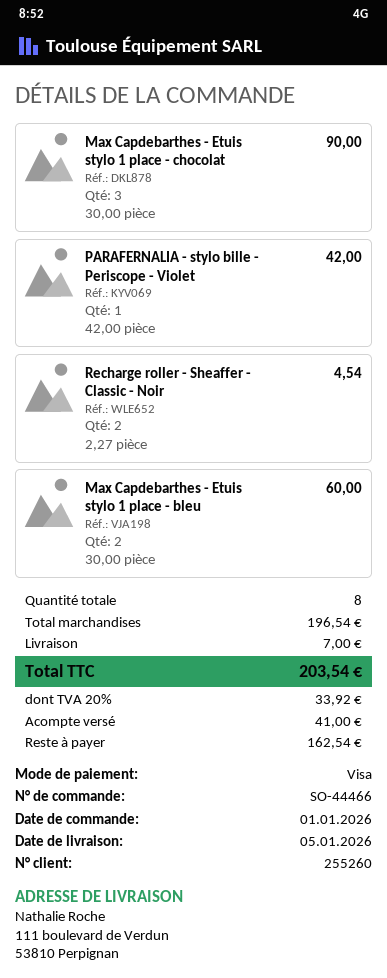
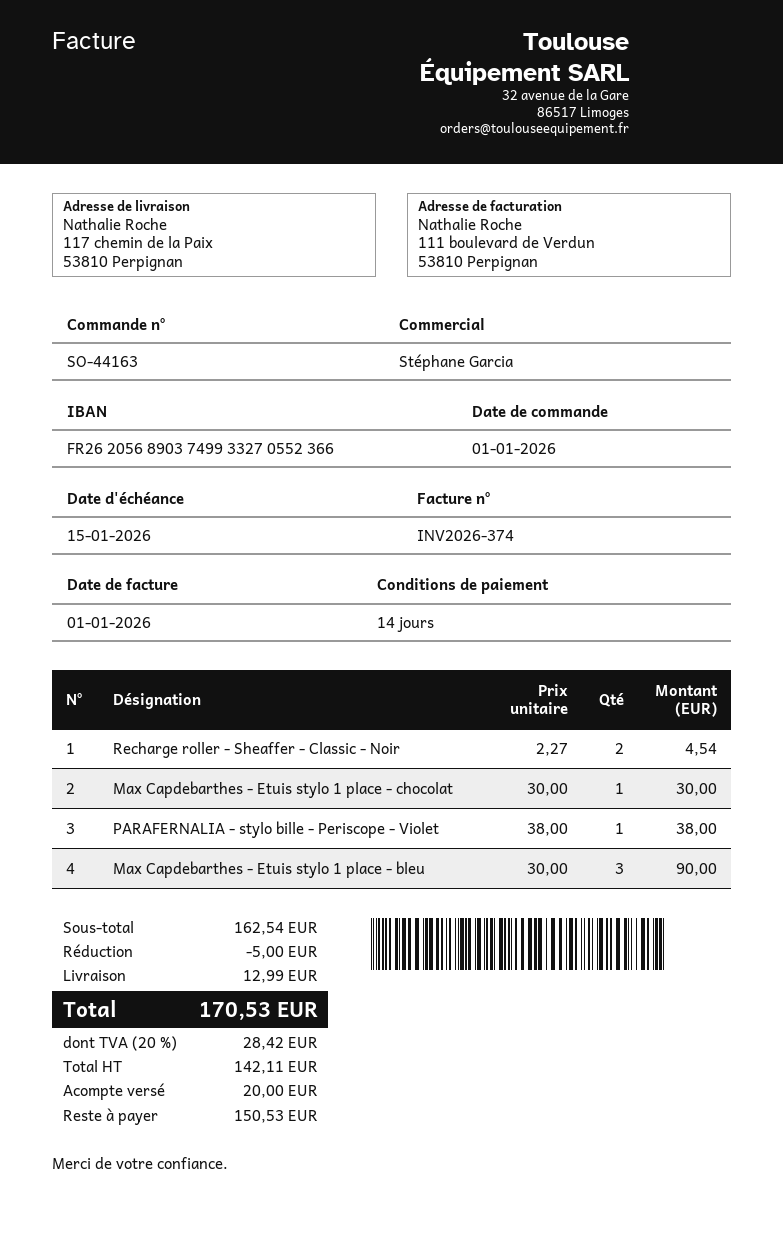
order number: SO-44466 -> SO-44163
ship to: 111 boulevard de Verdun, 53810 Perpignan -> 117 chemin de la Paix, 53810 Perpignan
Max Capdebarthes - Etuis stylo 1 place - chocolat: 3 x 30.00 = 90.00 -> 1 x 30.00 = 30.00
PARAFERNALIA - stylo bille - Periscope - Violet: 1 x 42.00 = 42.00 -> 1 x 38.00 = 38.00
Max Capdebarthes - Etuis stylo 1 place - bleu: 2 x 30.00 = 60.00 -> 3 x 30.00 = 90.00
subtotal: 196.54 -> 162.54
discount: none -> 5.00
shipping: 7.00 -> 12.99
tax: 20% = 33.92 -> 20% = 28.42
total: 203.54 -> 170.53
deposit: 41.00 -> 20.00
balance: 162.54 -> 150.53

